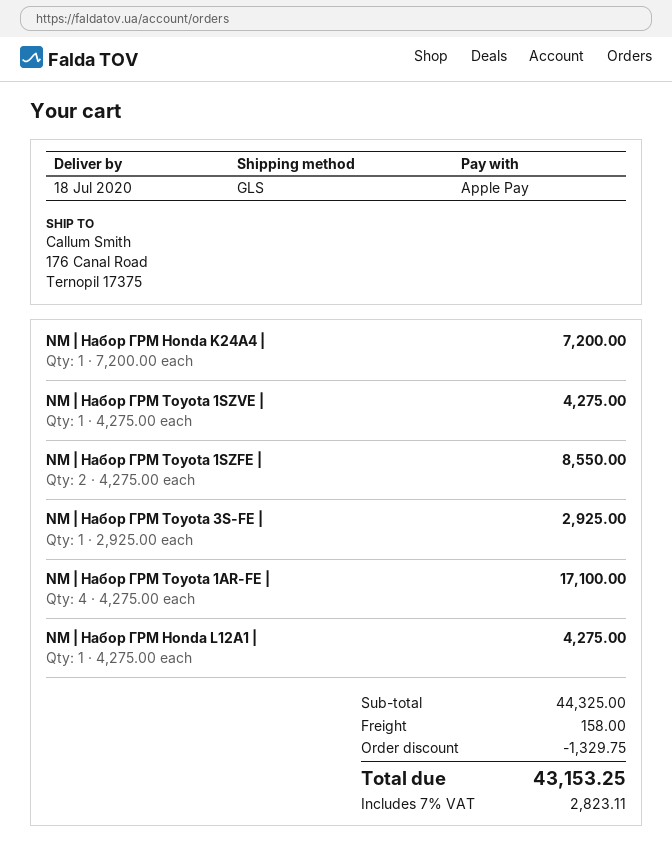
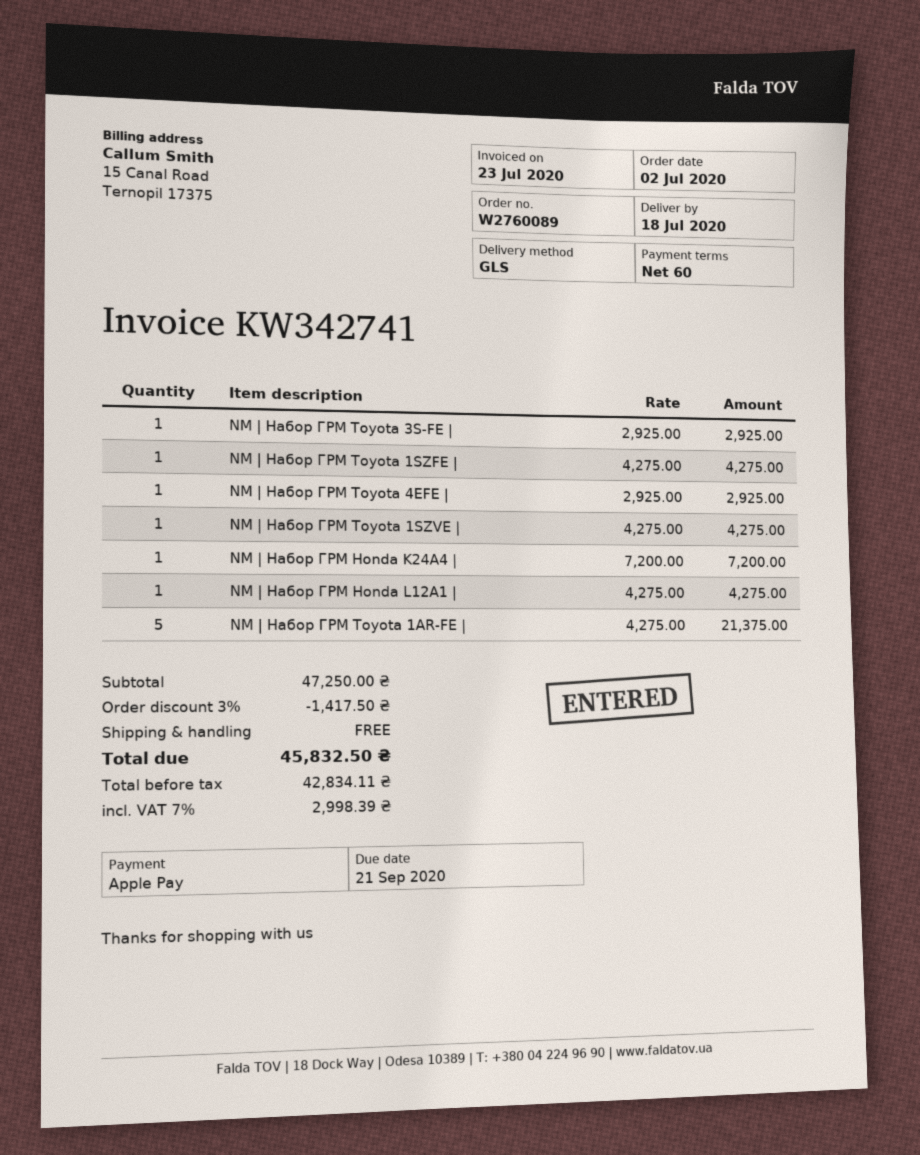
NM | Набор ГРМ Toyota 1SZFE |: 2 x 4275.00 = 8550.00 -> 1 x 4275.00 = 4275.00
NM | Набор ГРМ Toyota 1AR-FE |: 4 x 4275.00 = 17100.00 -> 5 x 4275.00 = 21375.00
NM | Набор ГРМ Toyota 4EFE |: none -> 1 x 2925.00 = 2925.00
subtotal: 44325.00 -> 47250.00
discount: 1329.75 -> 1417.50
shipping: 158.00 -> 0.00
tax: 7% = 2823.11 -> 7% = 2998.39
total: 43153.25 -> 45832.50

